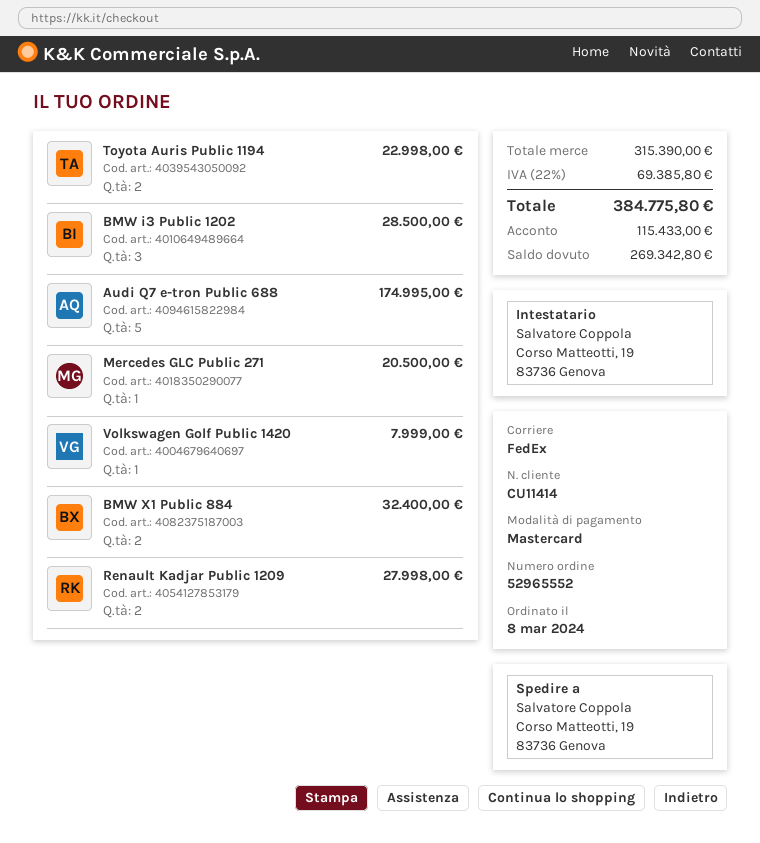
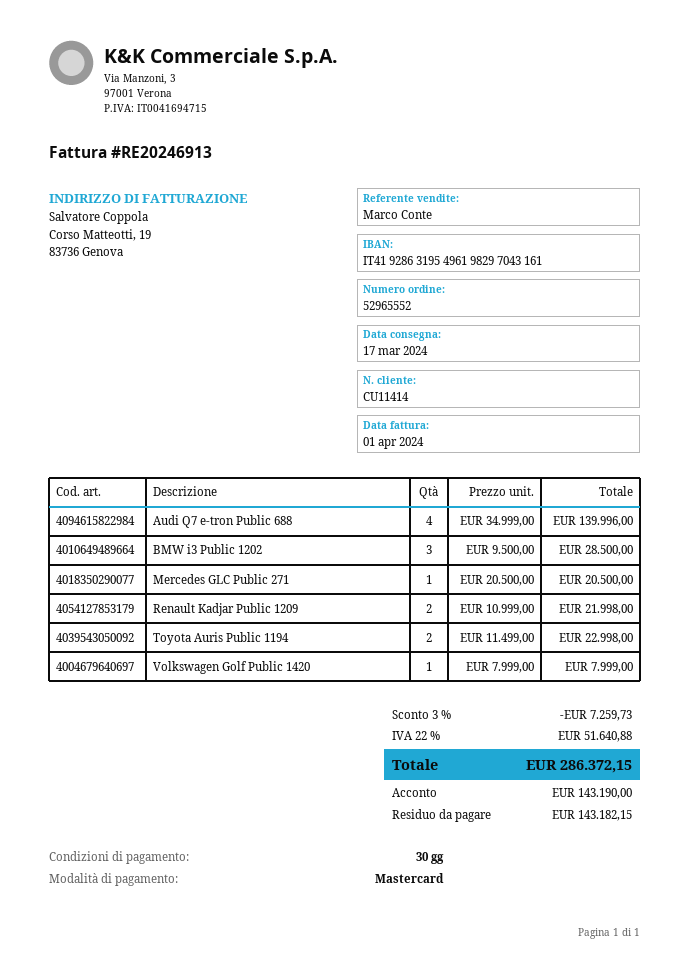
Audi Q7 e-tron Public 688: 5 for 174995.00 -> 4 for 139996.00
BMW X1 Public 884: 2 for 32400.00 -> none
Renault Kadjar Public 1209: 2 for 27998.00 -> 2 for 21998.00
discount: none -> 3% = 7259.73
tax: 22% = 69385.80 -> 22% = 51640.88
total: 384775.80 -> 286372.15
deposit: 115433.00 -> 143190.00
balance: 269342.80 -> 143182.15

